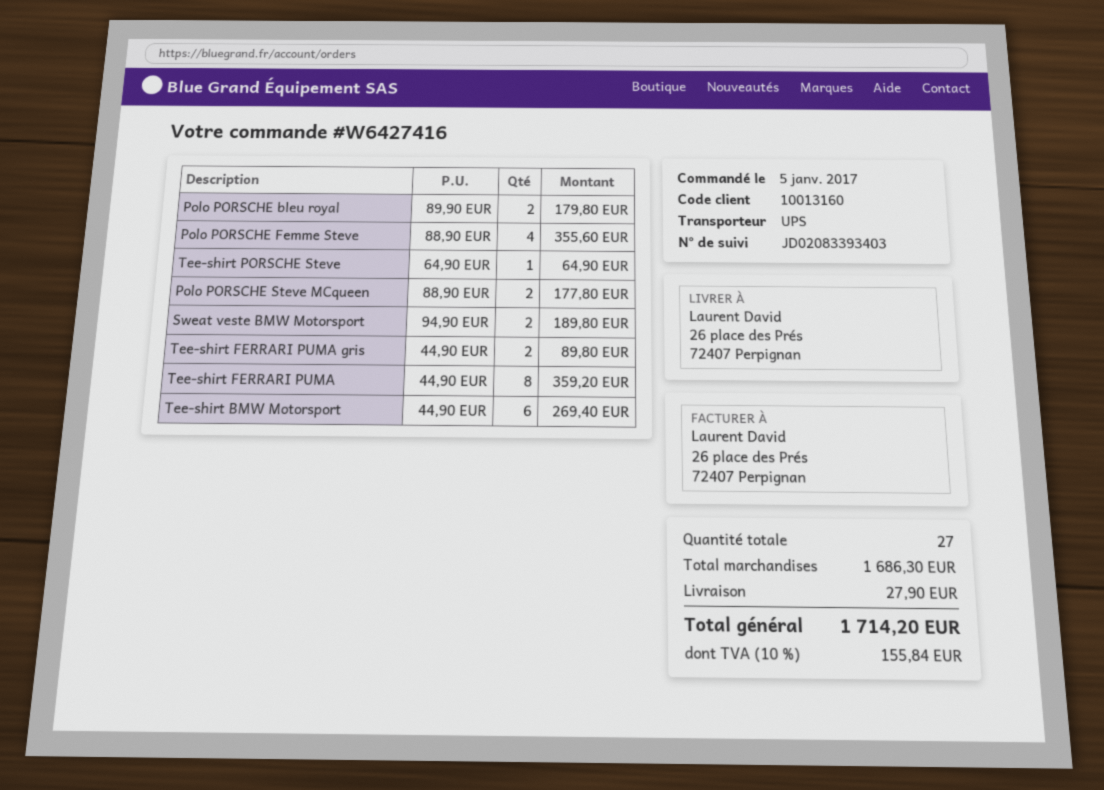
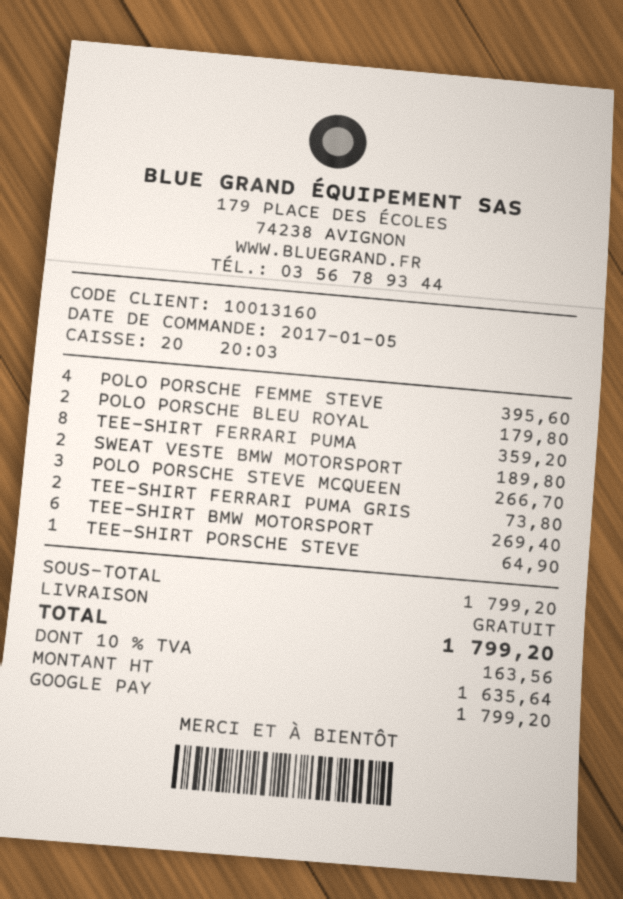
Polo PORSCHE Femme Steve: 4 for 355.60 -> 4 for 395.60
Polo PORSCHE Steve MCqueen: 2 for 177.80 -> 3 for 266.70
Tee-shirt FERRARI PUMA gris: 2 for 89.80 -> 2 for 73.80
subtotal: 1686.30 -> 1799.20
shipping: 27.90 -> 0.00
tax: 10% = 155.84 -> 10% = 163.56
total: 1714.20 -> 1799.20

